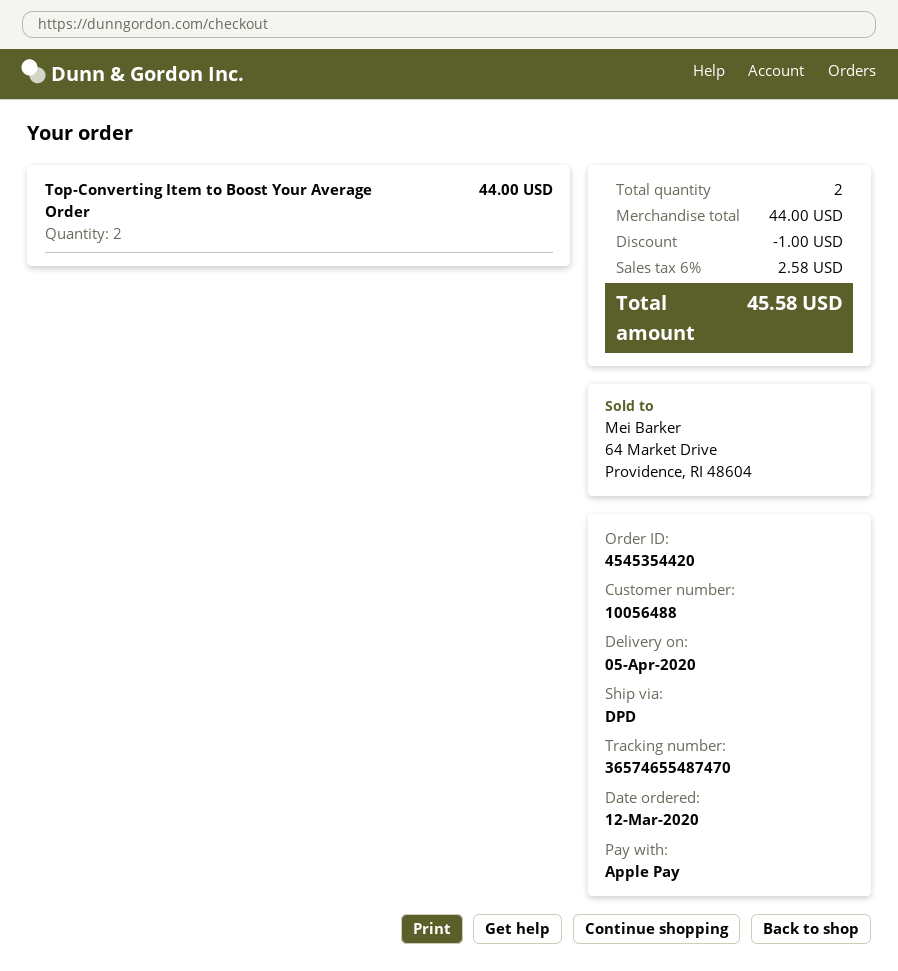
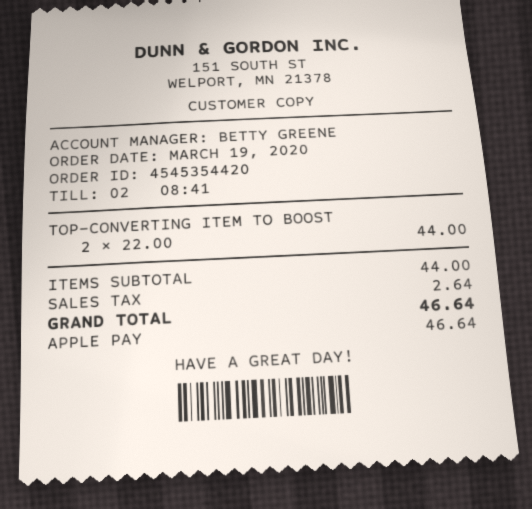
order date: 2020-03-12 -> 2020-03-19
discount: 1.00 -> none
tax: 2.58 -> 2.64
total: 45.58 -> 46.64

